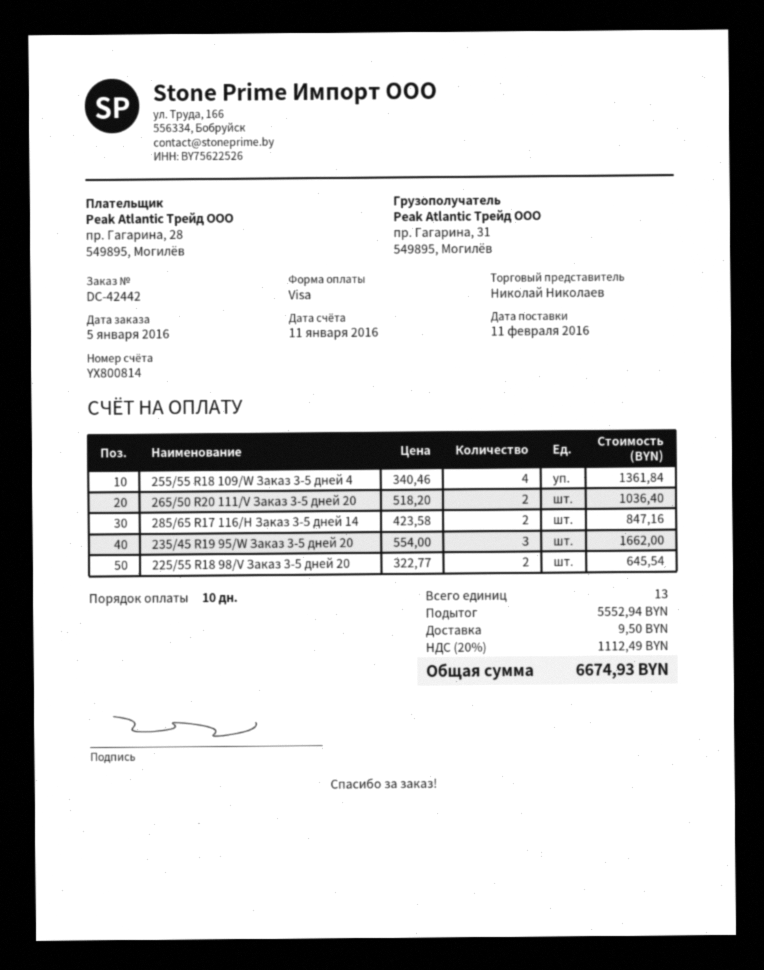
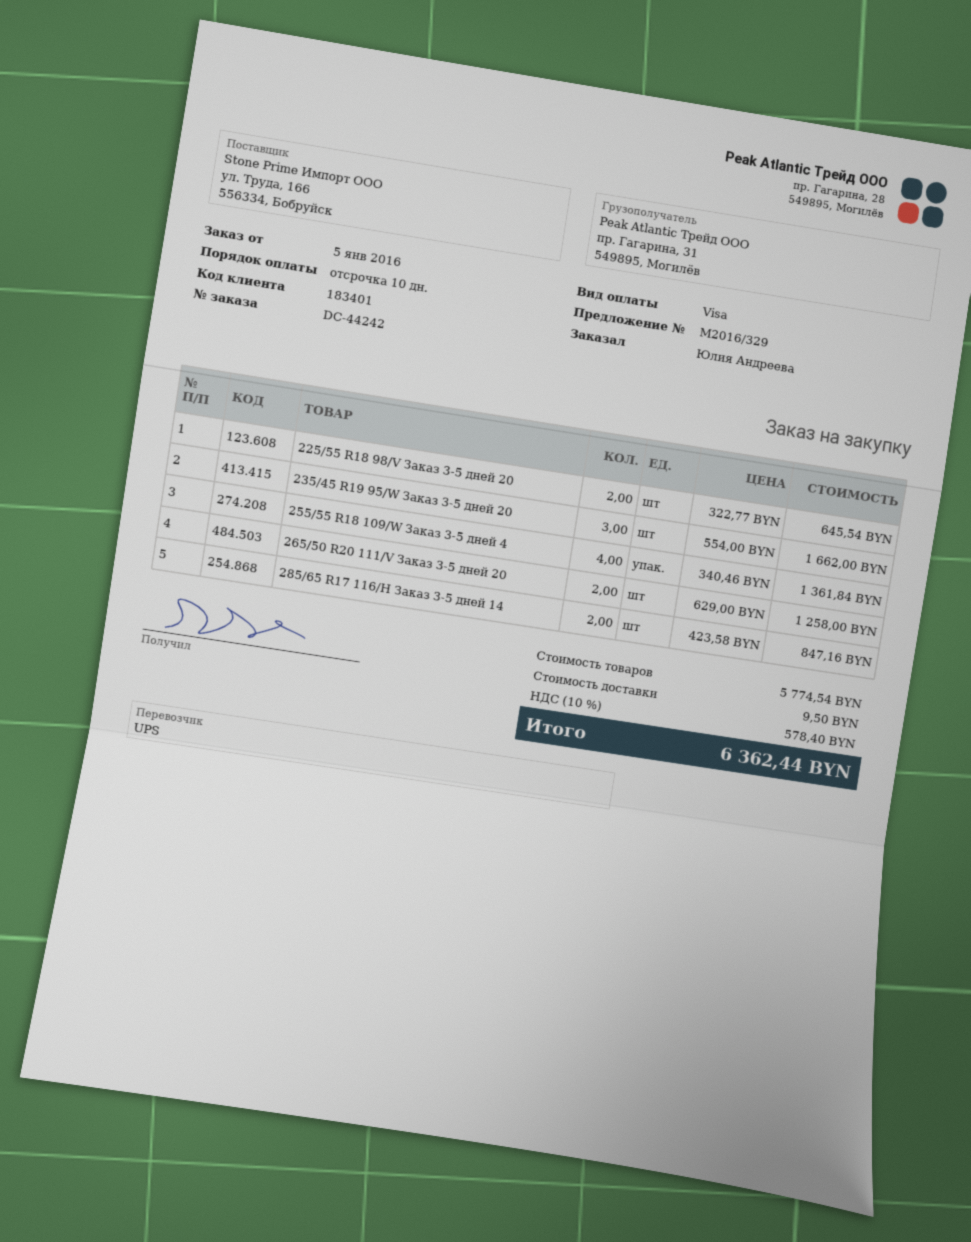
order number: DC-42442 -> DC-44242
265/50 R20 111/V Заказ 3-5 дней 20: 2 x 518.20 = 1036.40 -> 2 x 629.00 = 1258.00
subtotal: 5552.94 -> 5774.54
tax: 20% = 1112.49 -> 10% = 578.40
total: 6674.93 -> 6362.44

